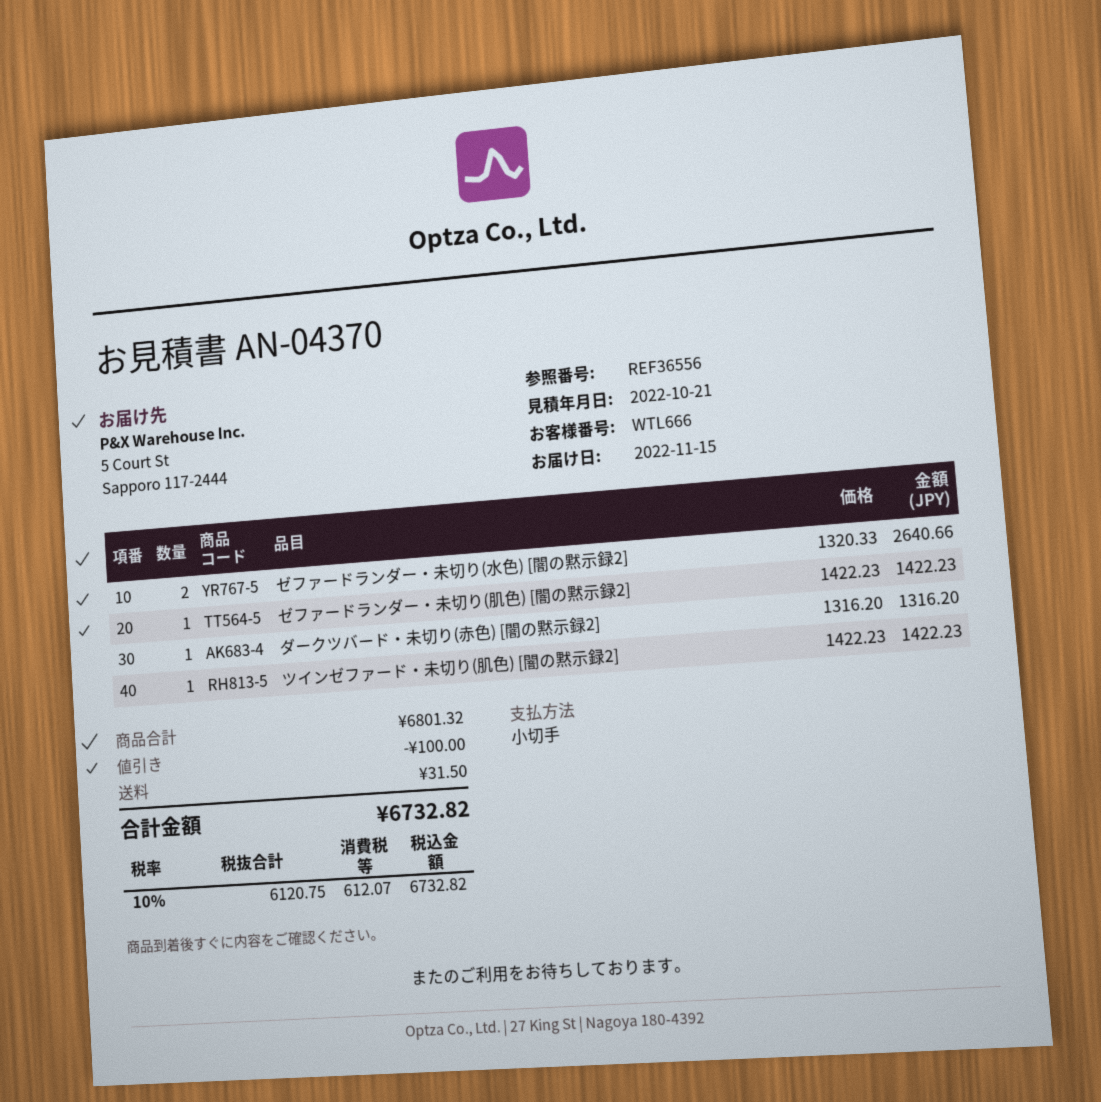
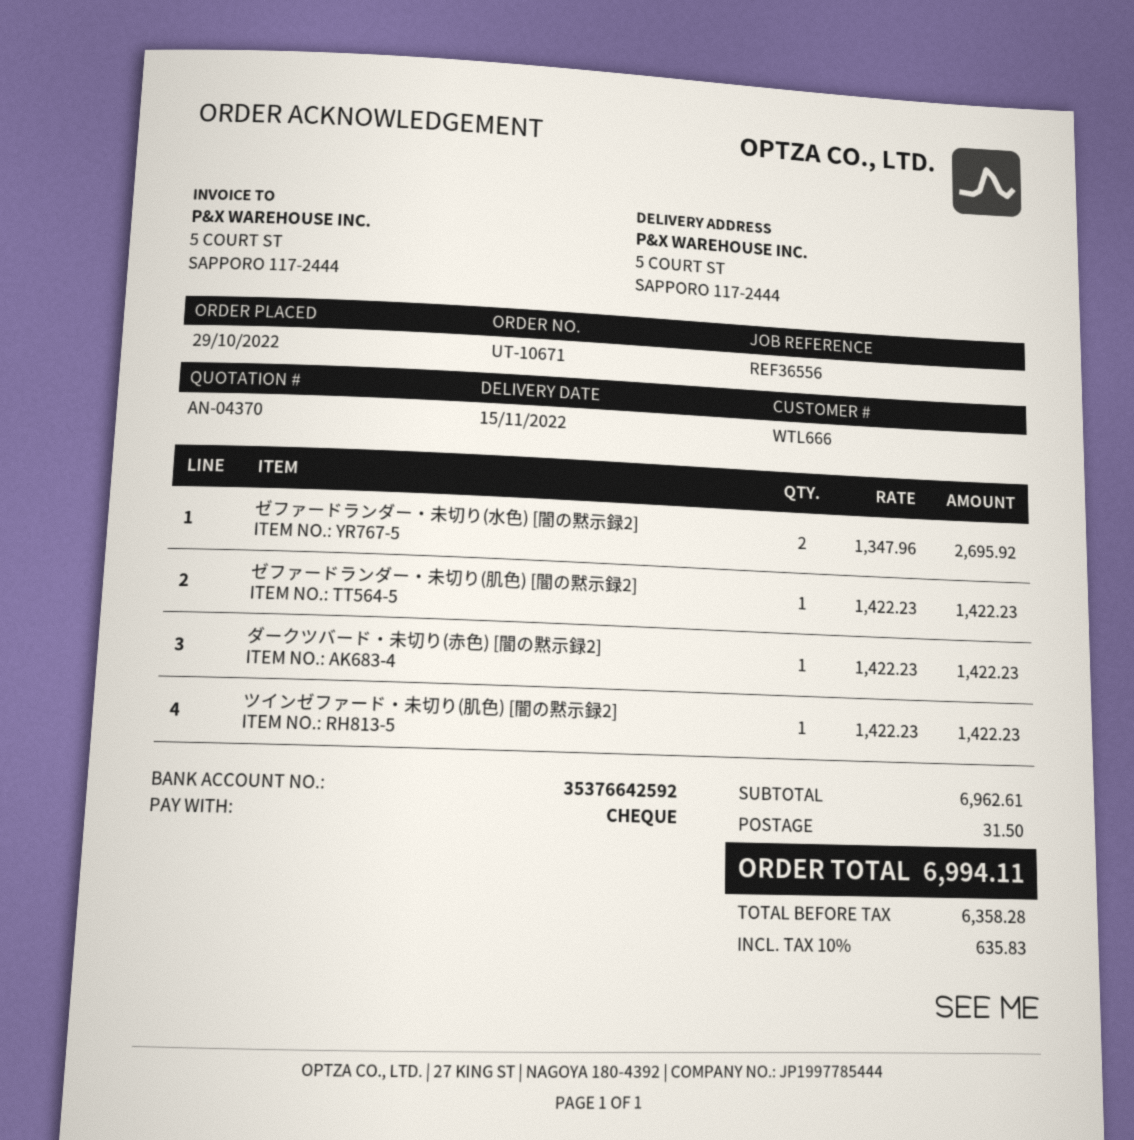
ゼファードランダー・未切り(水色) [闇の黙示録2]: 2 x 1320.33 = 2640.66 -> 2 x 1347.96 = 2695.92
ダークツバード・未切り(赤色) [闇の黙示録2]: 1 x 1316.20 = 1316.20 -> 1 x 1422.23 = 1422.23
subtotal: 6801.32 -> 6962.61
discount: 100.00 -> none
net: 6120.75 -> 6358.28
tax: 10% = 612.07 -> 10% = 635.83
total: 6732.82 -> 6994.11

